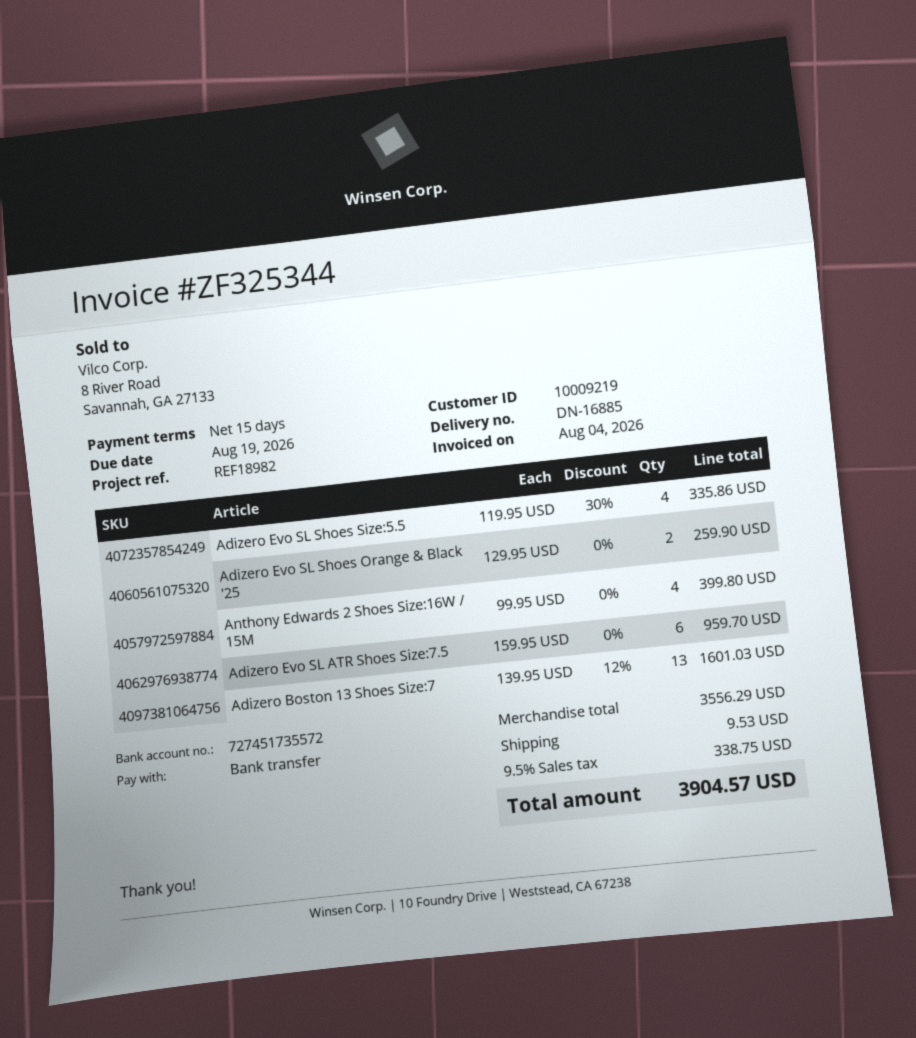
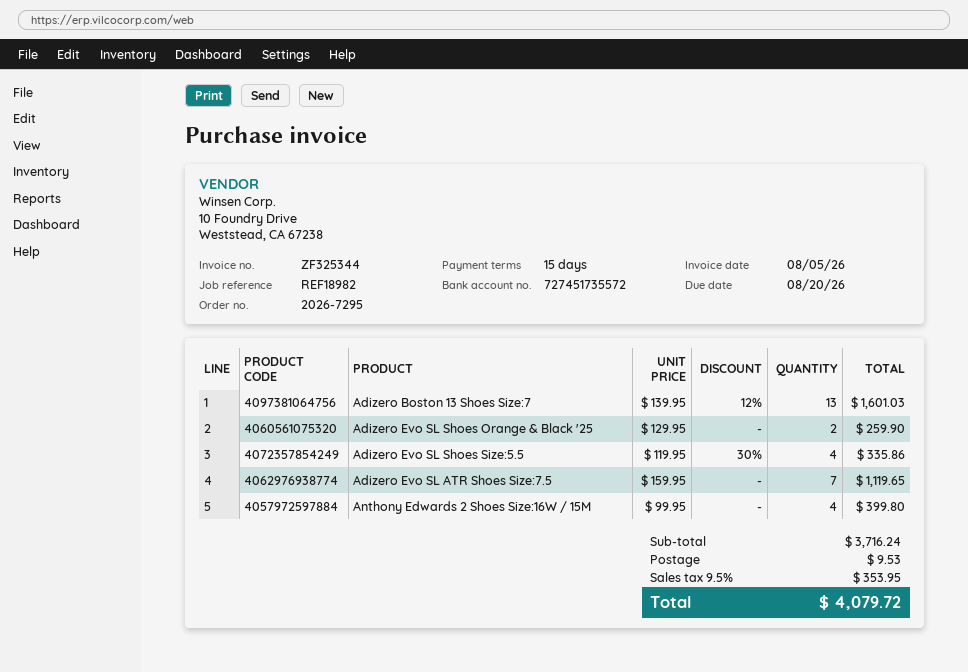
invoice date: 2026-08-04 -> 2026-08-05
due date: 2026-08-19 -> 2026-08-20
Adizero Evo SL ATR Shoes Size:7.5: 6 x 159.95 = 959.70 -> 7 x 159.95 = 1119.65
subtotal: 3556.29 -> 3716.24
tax: 9.5% = 338.75 -> 9.5% = 353.95
total: 3904.57 -> 4079.72

